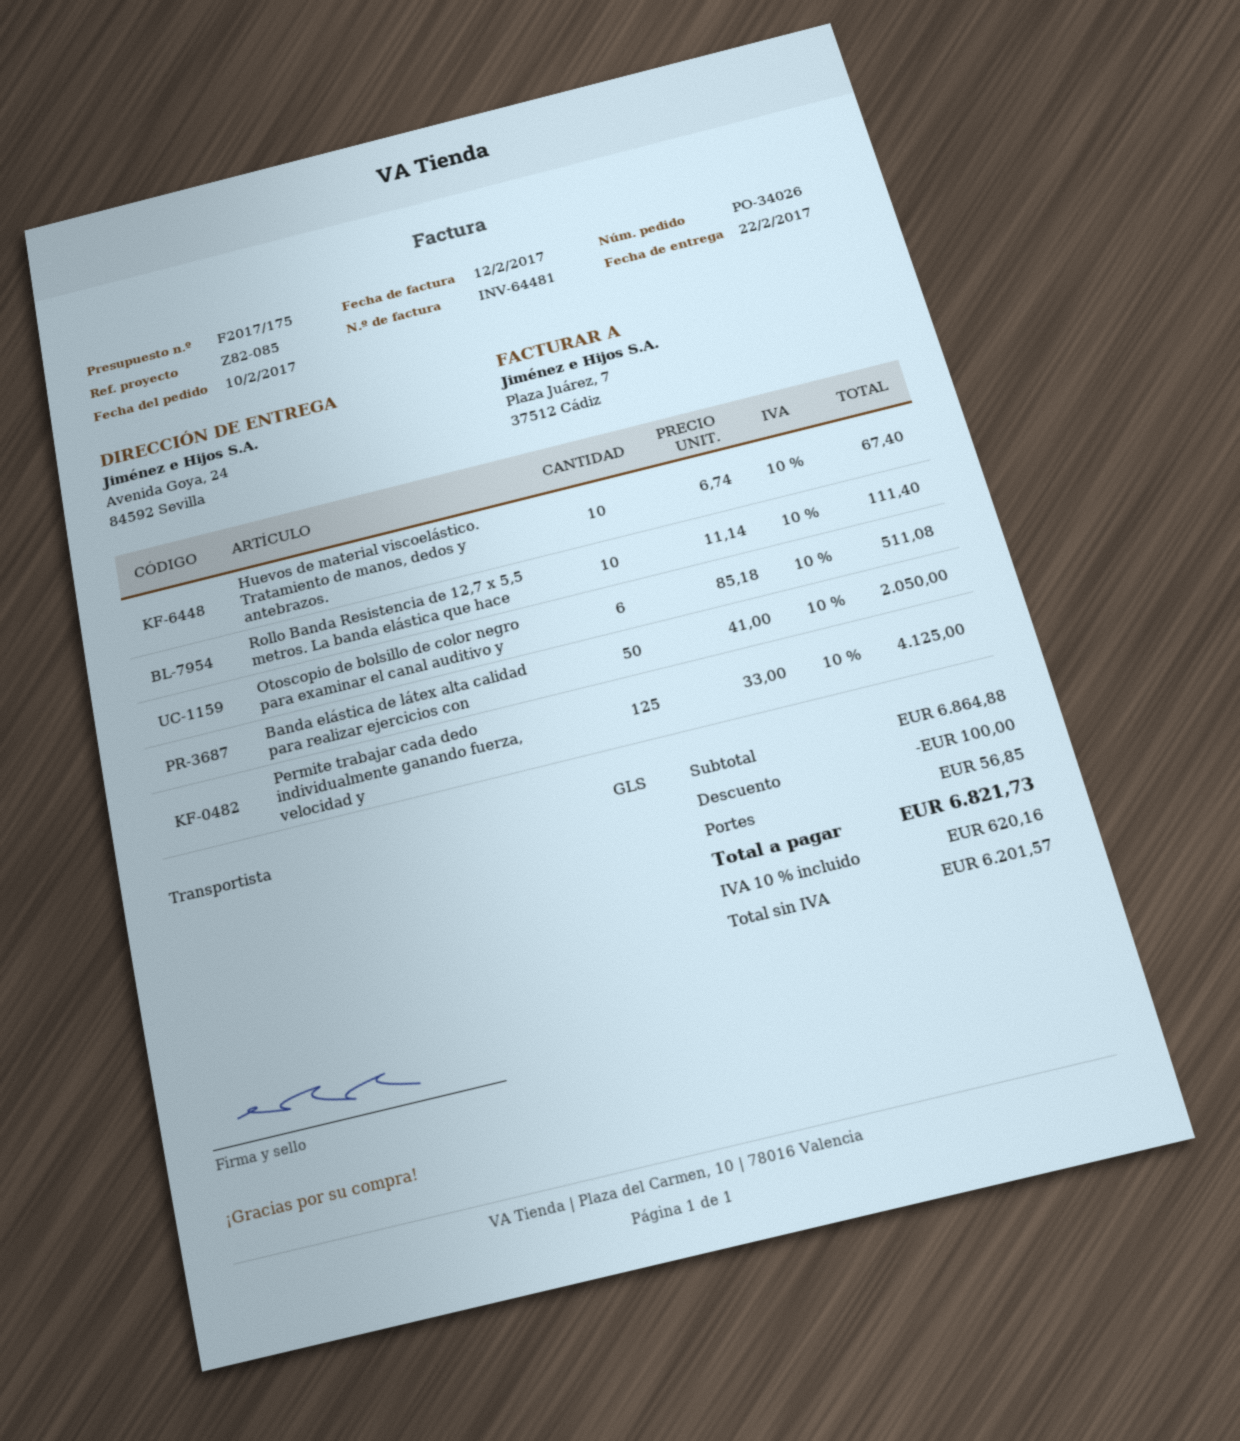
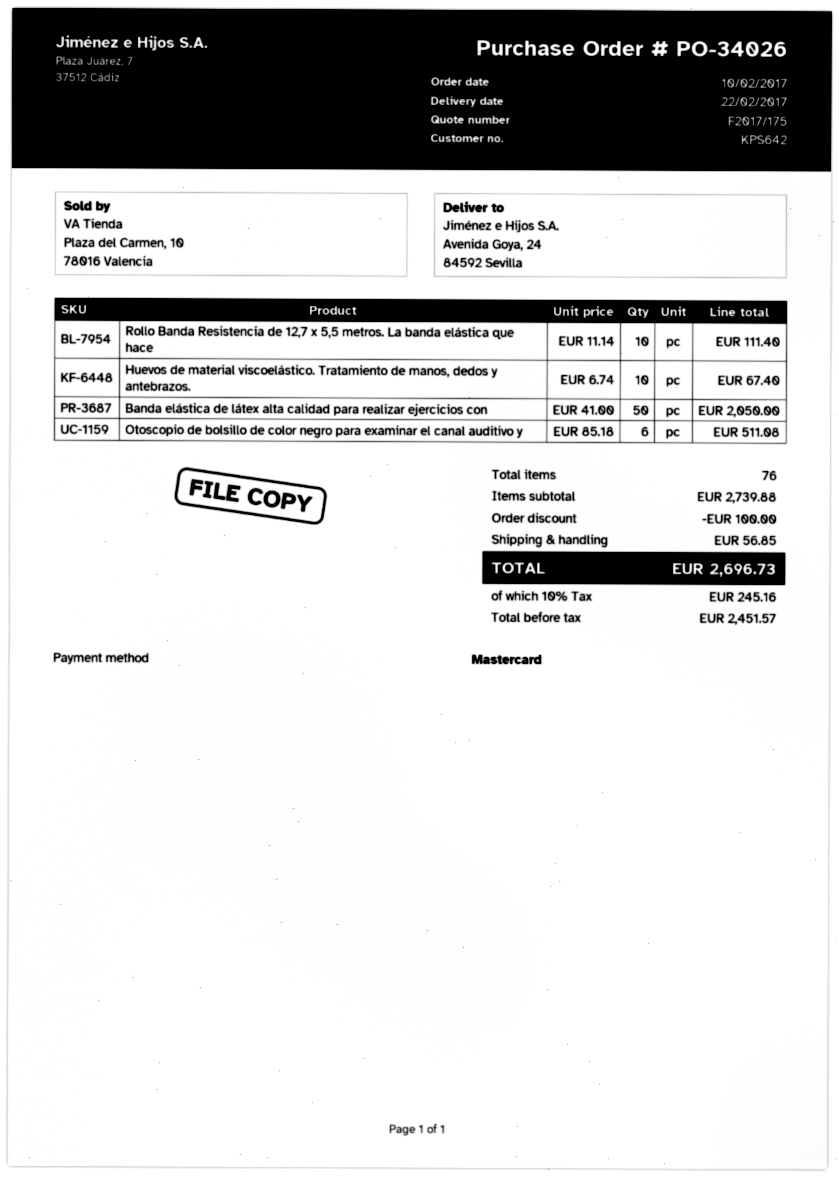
Permite trabajar cada dedo individualmente ganando fuerza, velocidad y: 125 x 33.00 = 4125.00 -> none
subtotal: 6864.88 -> 2739.88
net: 6201.57 -> 2451.57
tax: 10% = 620.16 -> 10% = 245.16
total: 6821.73 -> 2696.73

